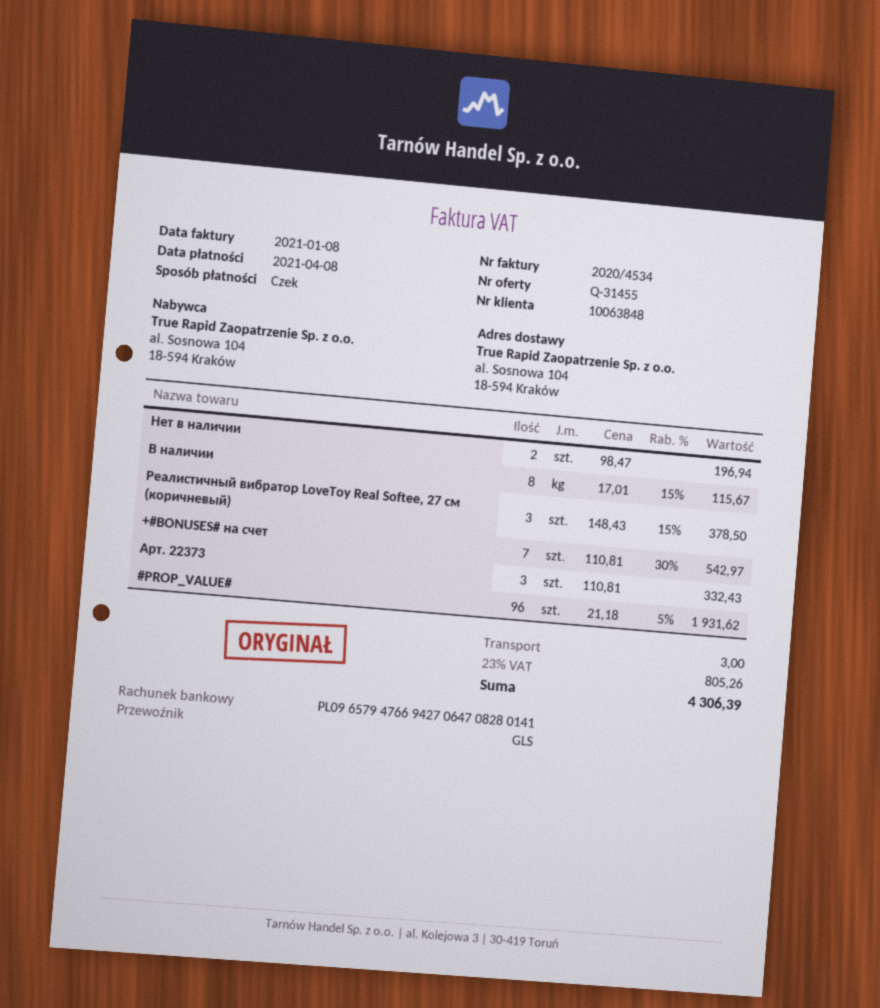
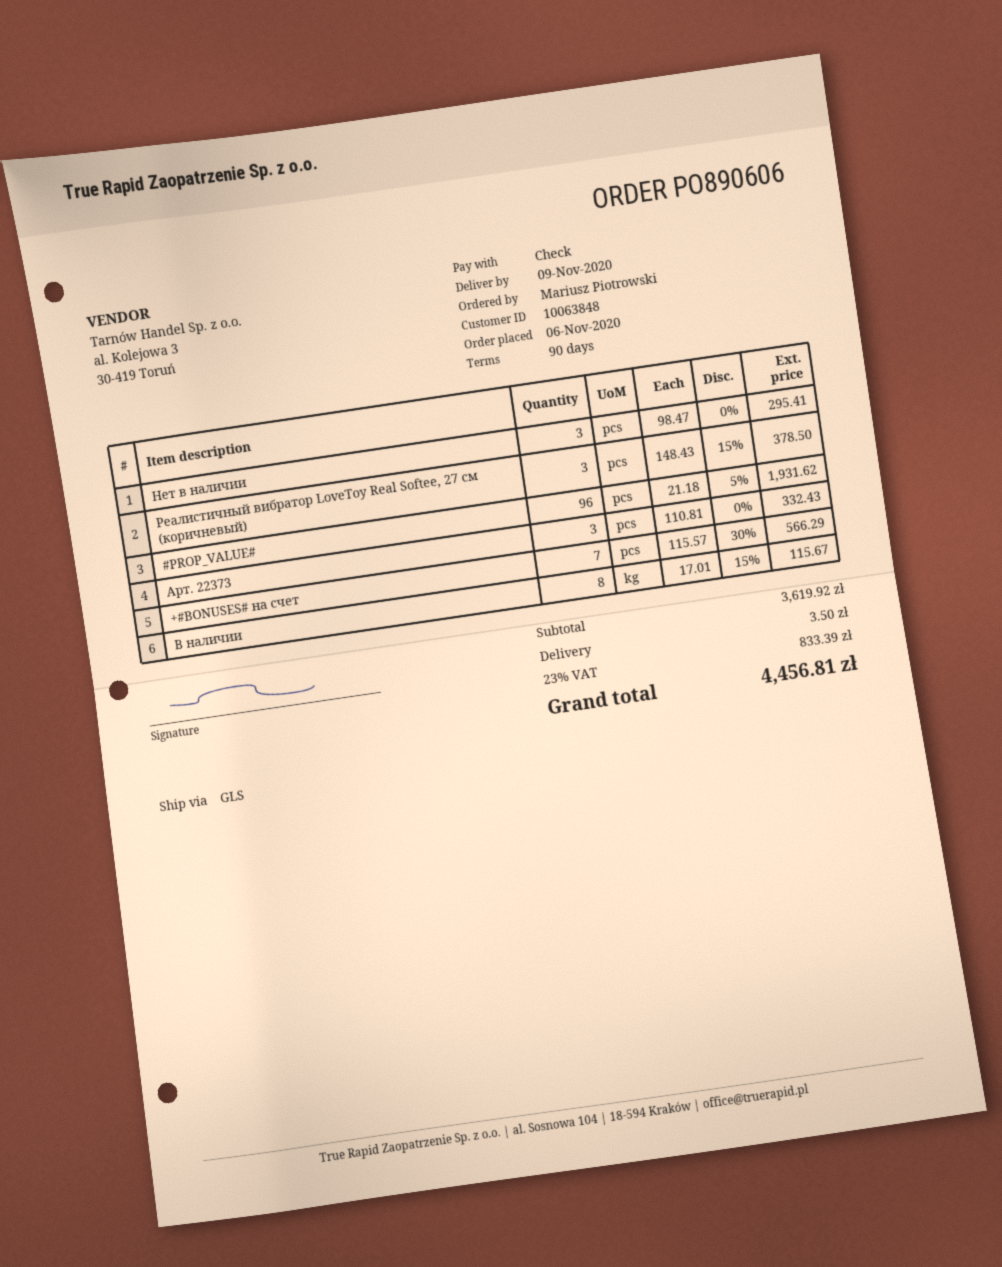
Нет в наличии: 2 x 98.47 = 196.94 -> 3 x 98.47 = 295.41
+#BONUSES# на счет: 7 x 110.81 - 30% = 542.97 -> 7 x 115.57 - 30% = 566.29
shipping: 3.00 -> 3.50
tax: 23% = 805.26 -> 23% = 833.39
total: 4306.39 -> 4456.81

